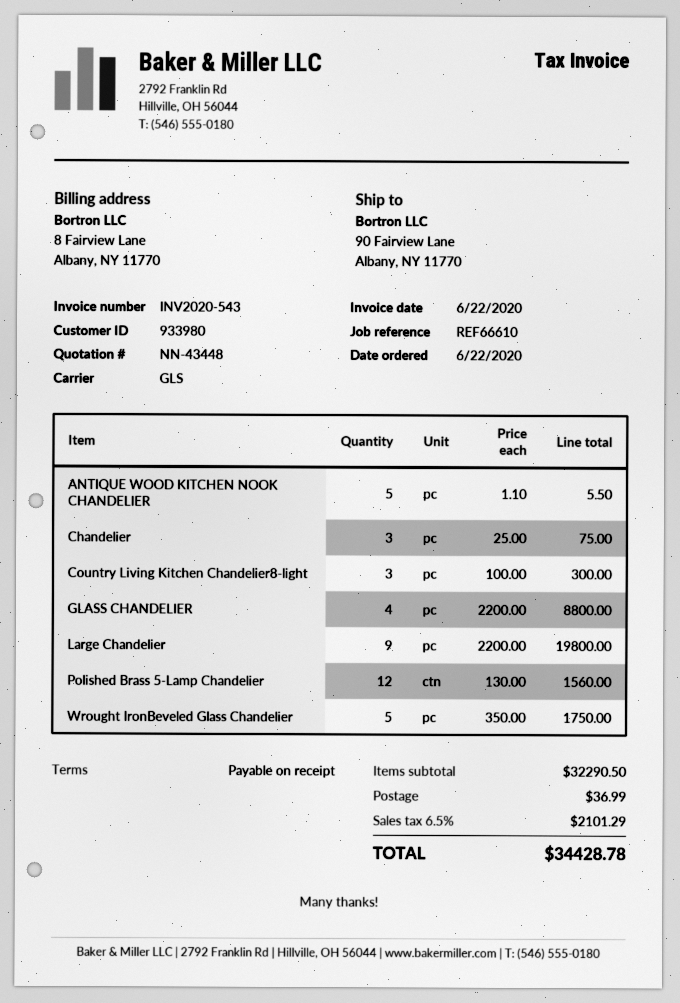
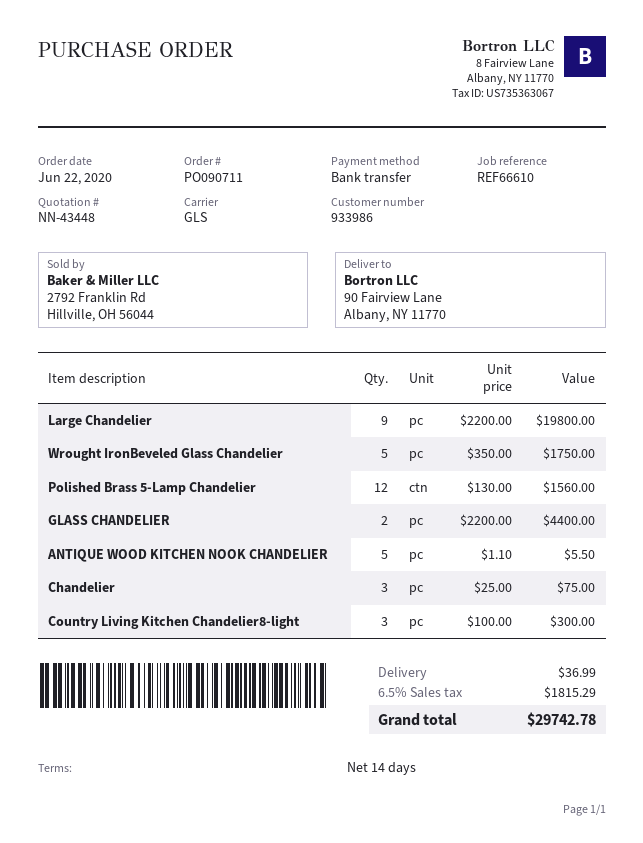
payment terms: on receipt -> 14 days
customer number: 933980 -> 933986
GLASS CHANDELIER: 4 x 2200.00 = 8800.00 -> 2 x 2200.00 = 4400.00
tax: 6.5% = 2101.29 -> 6.5% = 1815.29
total: 34428.78 -> 29742.78

